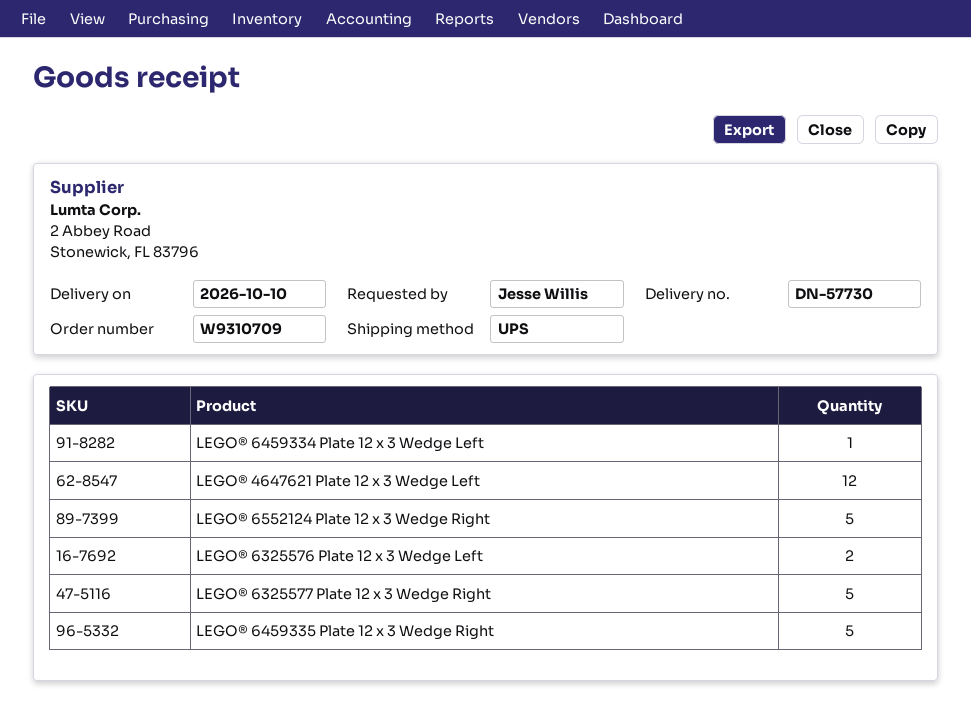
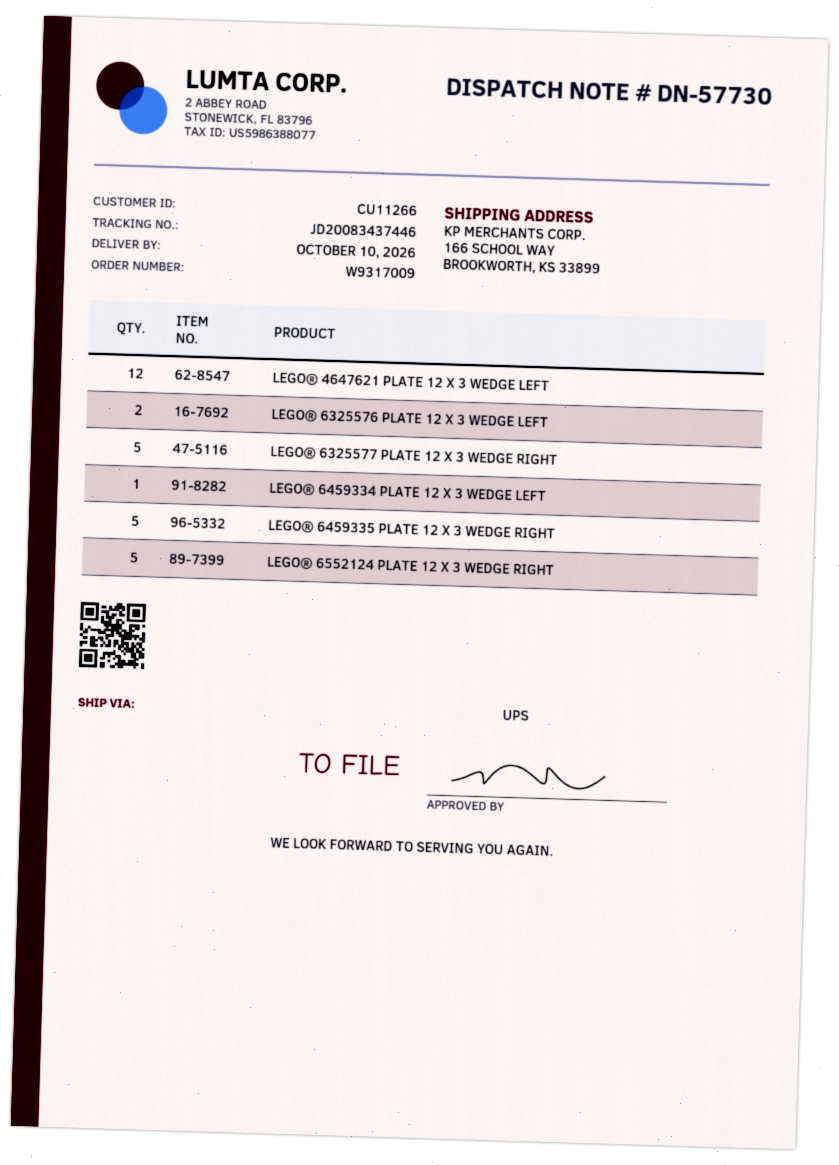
order number: W9310709 -> W9317009

